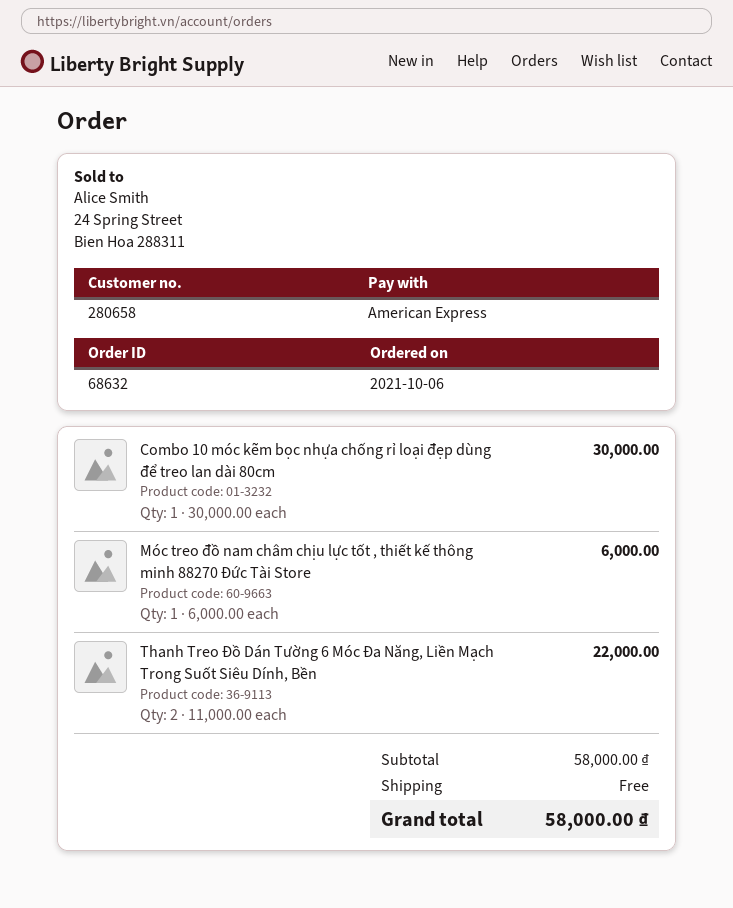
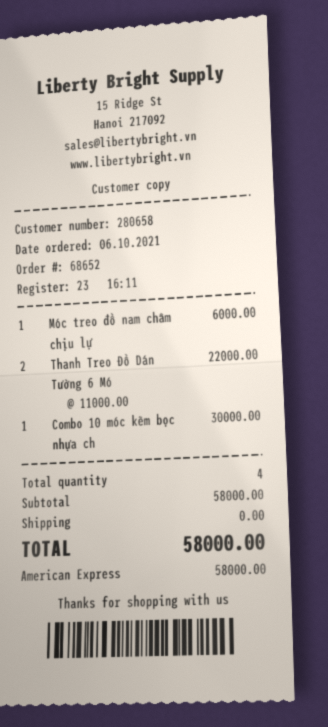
order number: 68632 -> 68652

